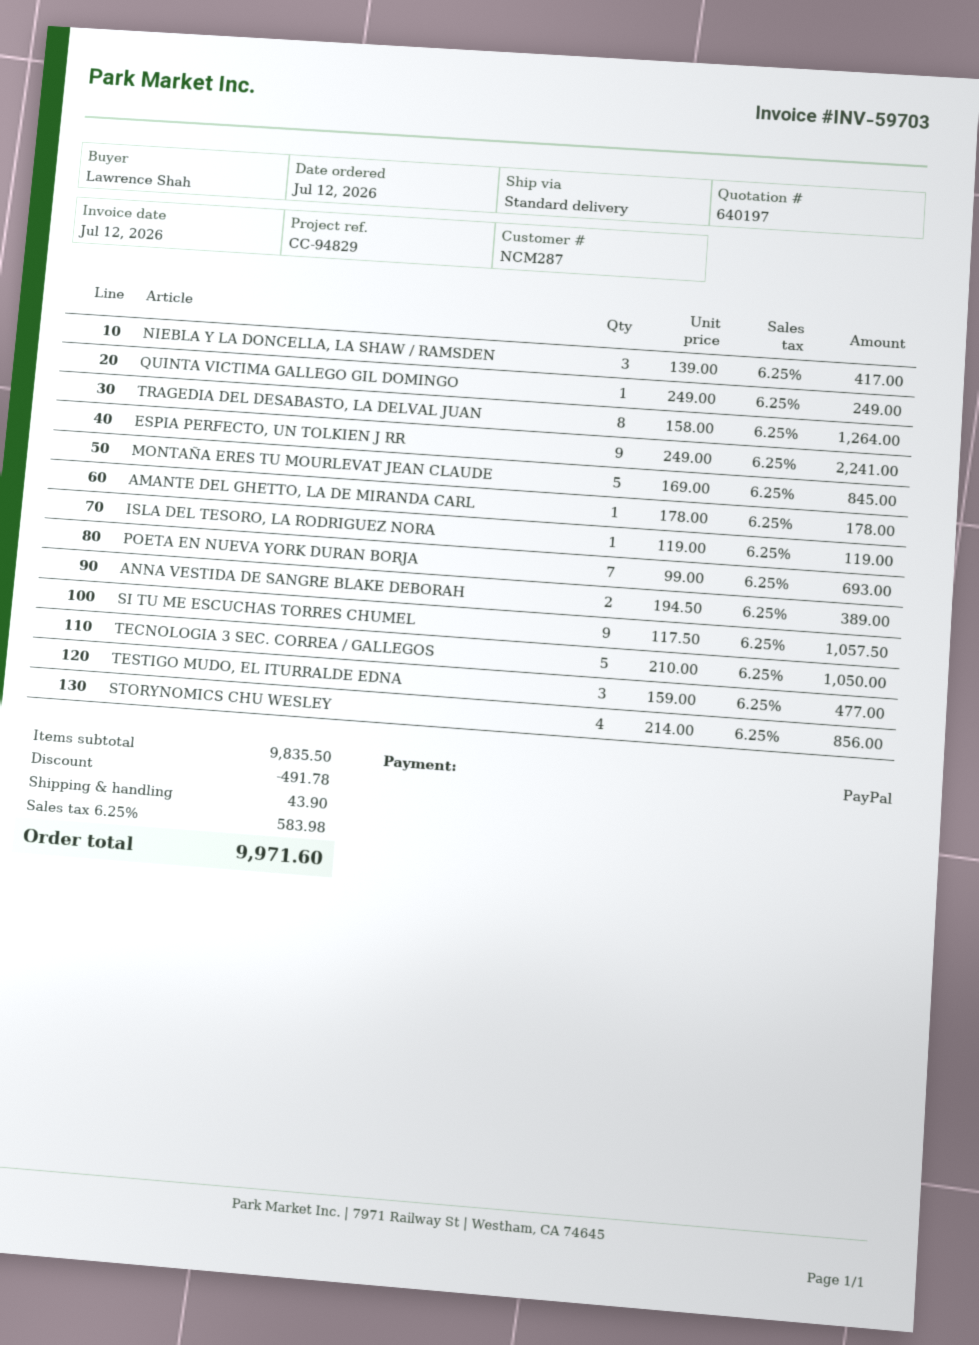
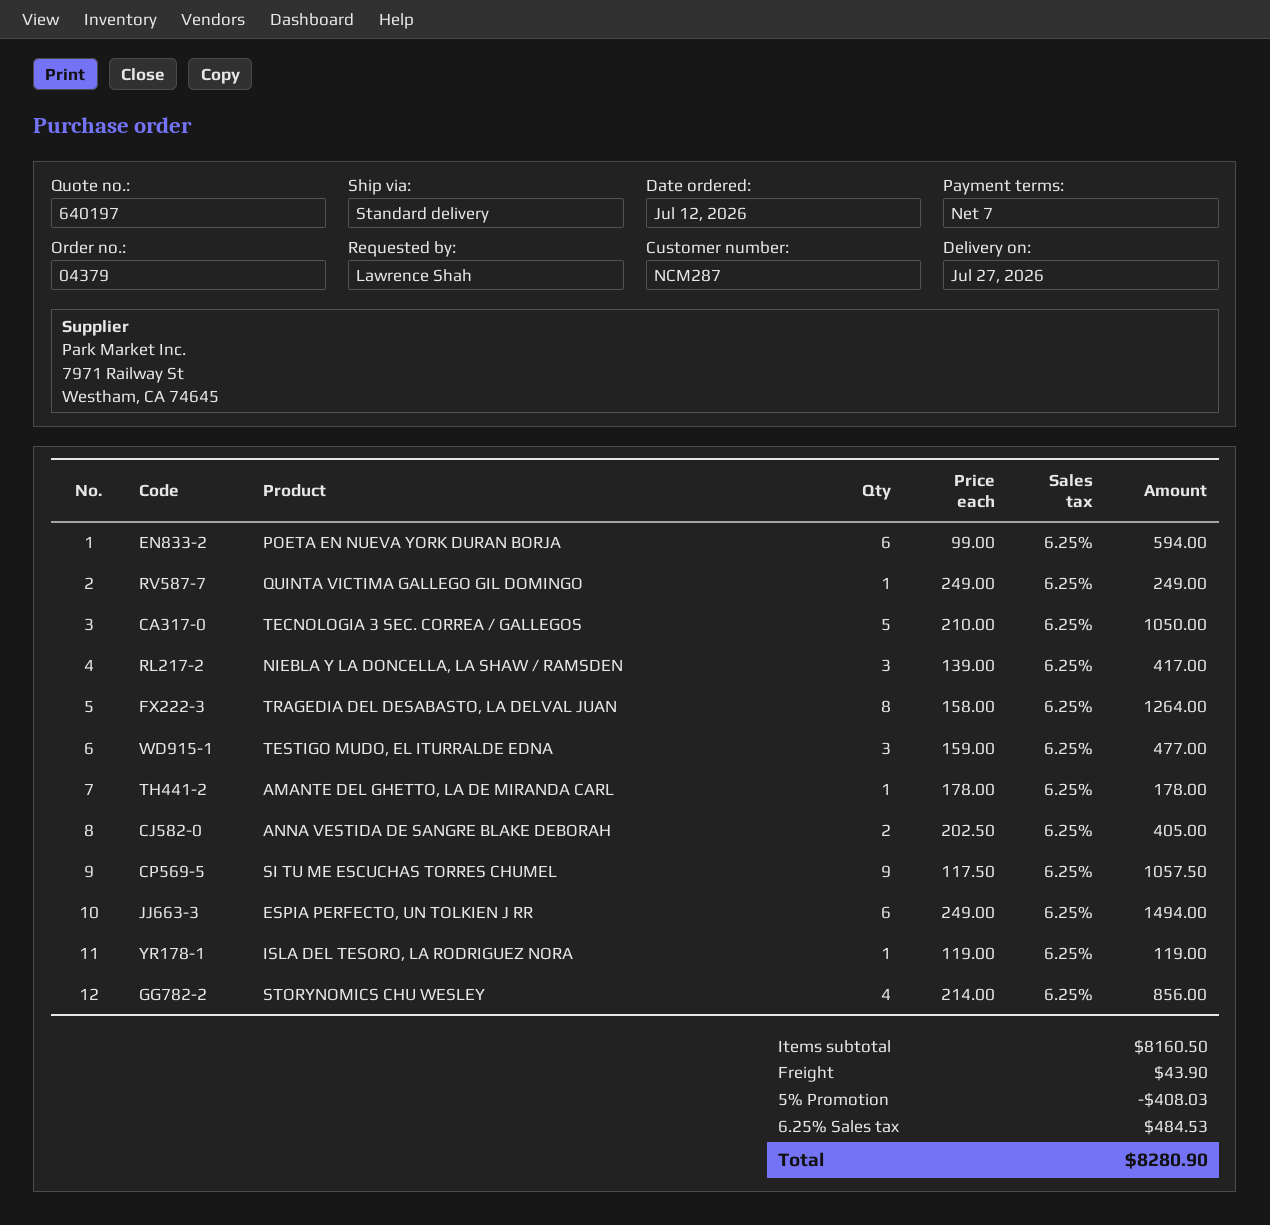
ESPIA PERFECTO, UN TOLKIEN J RR: 9 x 249.00 = 2241.00 -> 6 x 249.00 = 1494.00
MONTAÑA ERES TU MOURLEVAT JEAN CLAUDE: 5 x 169.00 = 845.00 -> none
POETA EN NUEVA YORK DURAN BORJA: 7 x 99.00 = 693.00 -> 6 x 99.00 = 594.00
ANNA VESTIDA DE SANGRE BLAKE DEBORAH: 2 x 194.50 = 389.00 -> 2 x 202.50 = 405.00
subtotal: 9835.50 -> 8160.50
discount: 491.78 -> 408.03
tax: 6.25% = 583.98 -> 6.25% = 484.53
total: 9971.60 -> 8280.90

